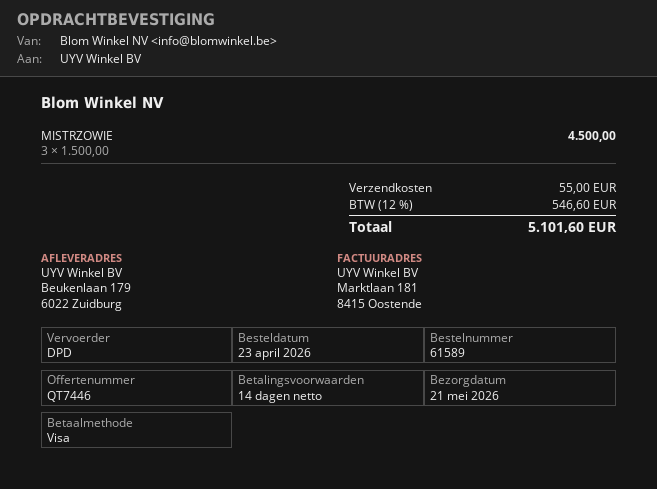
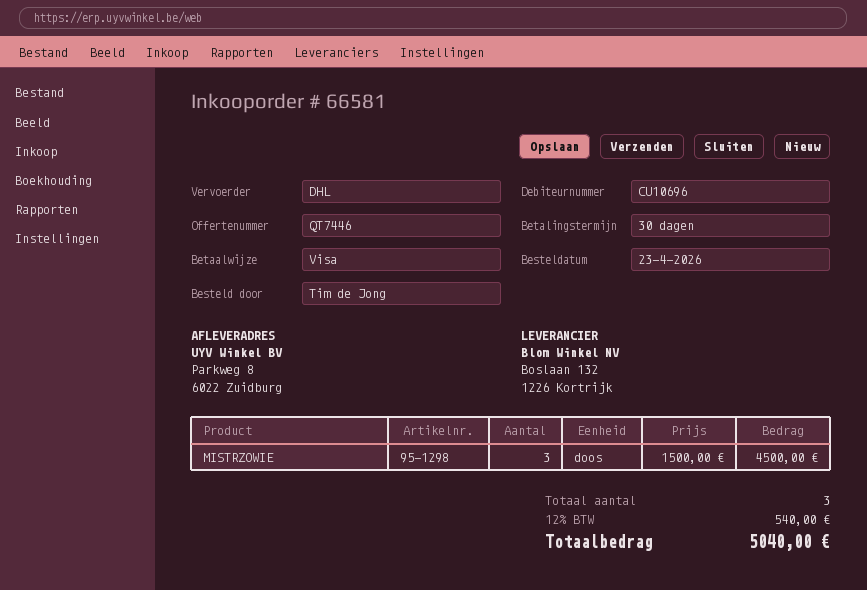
order number: 61589 -> 66581
payment terms: 14 days -> 30 days
shipping method: DPD -> DHL
ship to: Beukenlaan 179, 6022 Zuidburg -> Parkweg 8, 6022 Zuidburg
shipping: 55.00 -> none
tax: 12% = 546.60 -> 12% = 540.00
total: 5101.60 -> 5040.00

